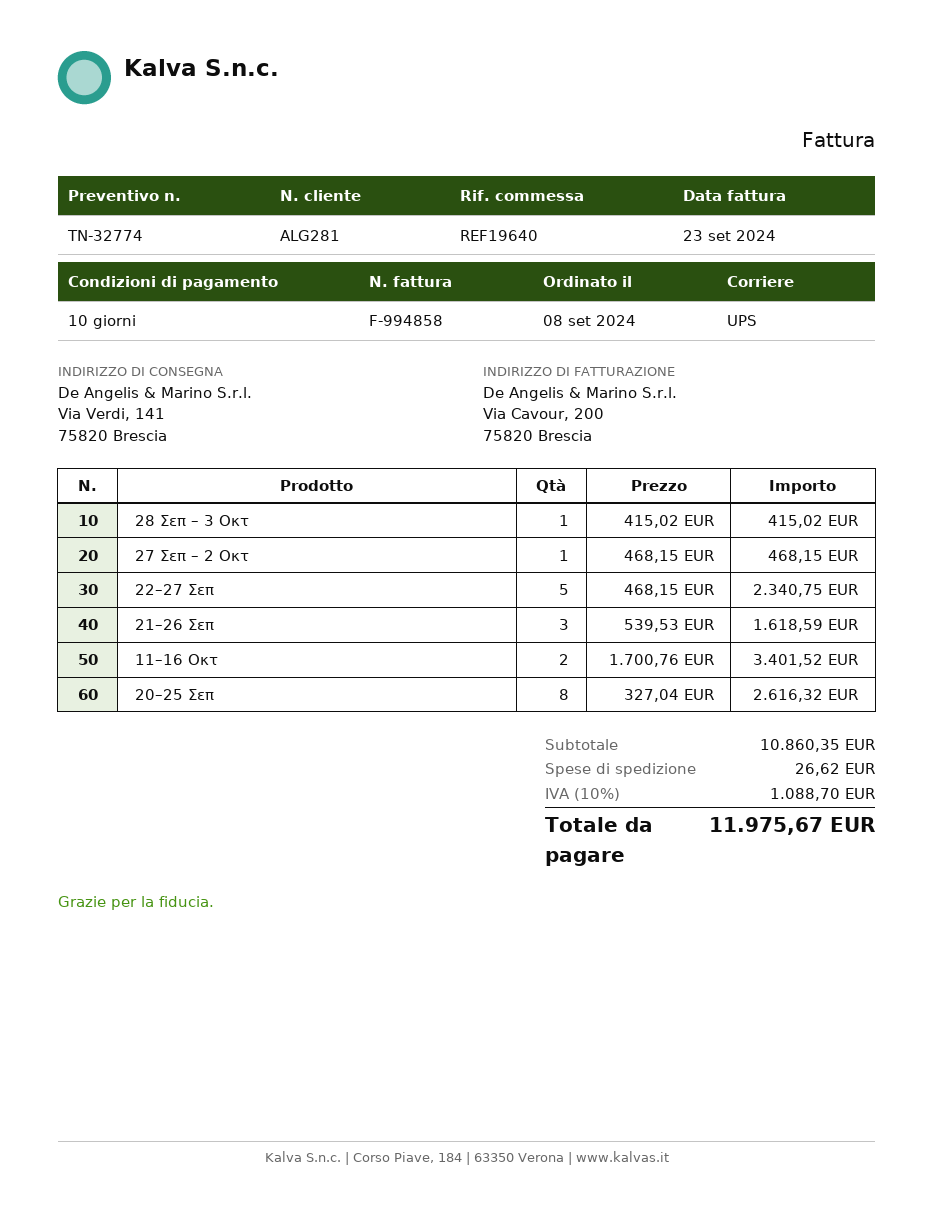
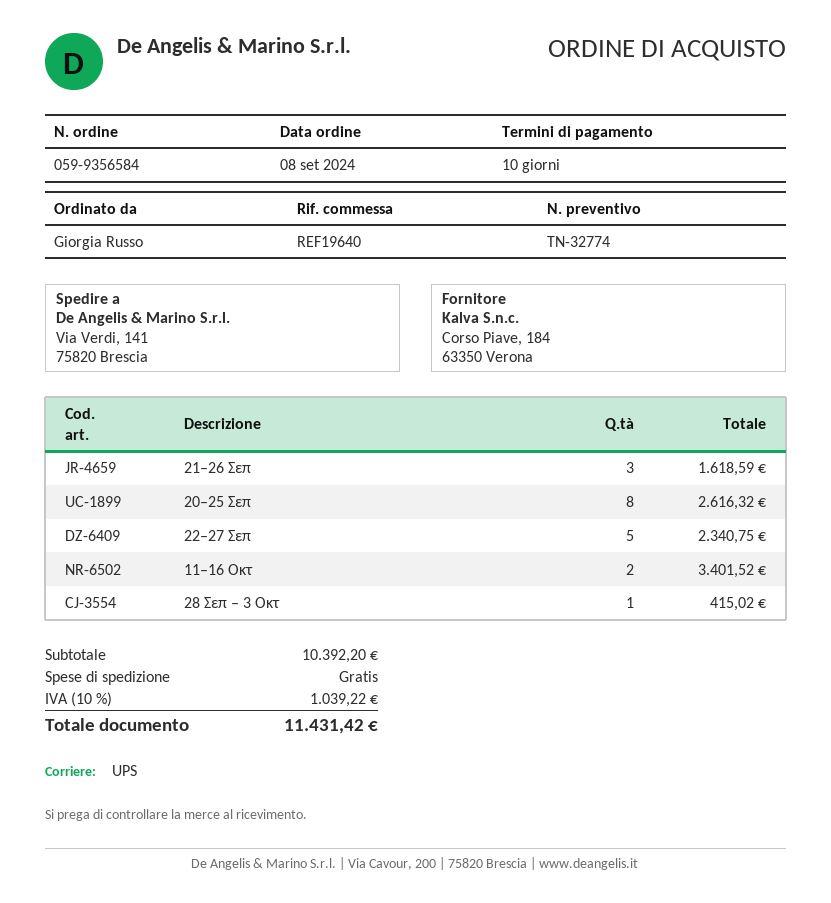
27 Σεπ – 2 Οκτ: 1 for 468.15 -> none
subtotal: 10860.35 -> 10392.20
shipping: 26.62 -> 0.00
tax: 10% = 1088.70 -> 10% = 1039.22
total: 11975.67 -> 11431.42

